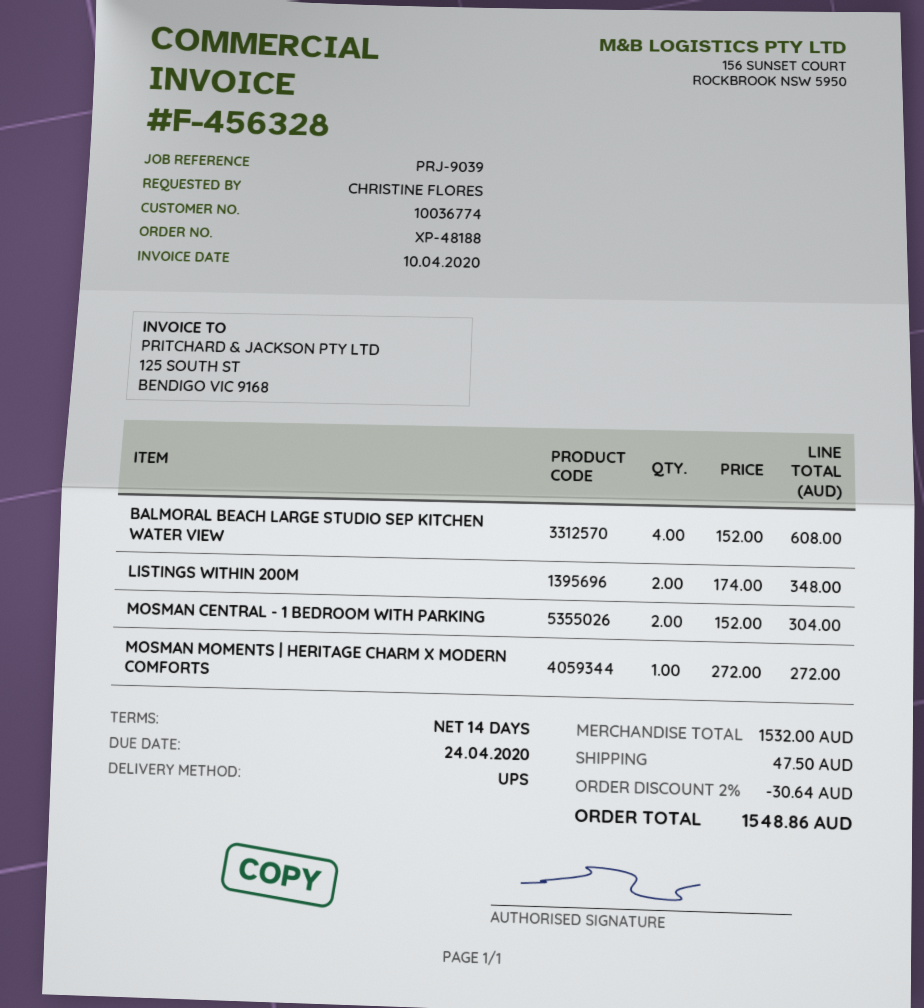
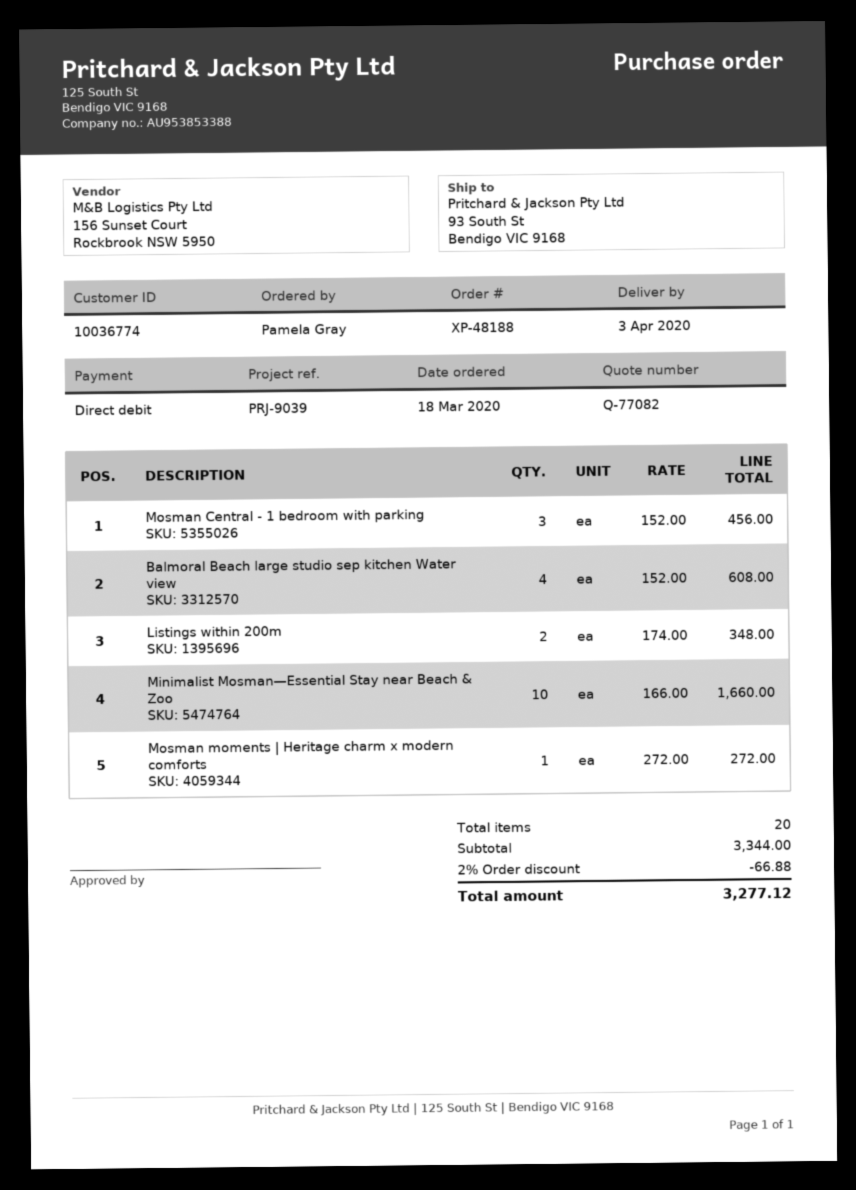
ordered by: CHRISTINE FLORES -> Pamela Gray
MOSMAN CENTRAL - 1 BEDROOM WITH PARKING: 2 x 152.00 = 304.00 -> 3 x 152.00 = 456.00
Minimalist Mosman—Essential Stay near Beach & Zoo: none -> 10 x 166.00 = 1660.00
subtotal: 1532.00 -> 3344.00
discount: 2% = 30.64 -> 2% = 66.88
shipping: 47.50 -> none
total: 1548.86 -> 3277.12

